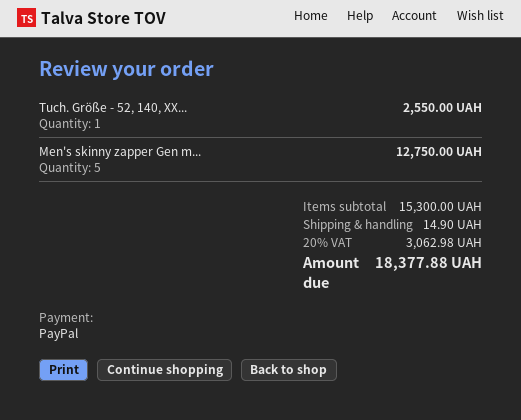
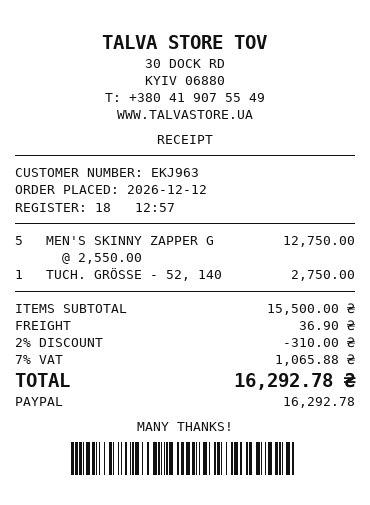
Tuch. Größe - 52, 140, XX...: 1 for 2550.00 -> 1 for 2750.00
subtotal: 15300.00 -> 15500.00
discount: none -> 2% = 310.00
shipping: 14.90 -> 36.90
tax: 20% = 3062.98 -> 7% = 1065.88
total: 18377.88 -> 16292.78

